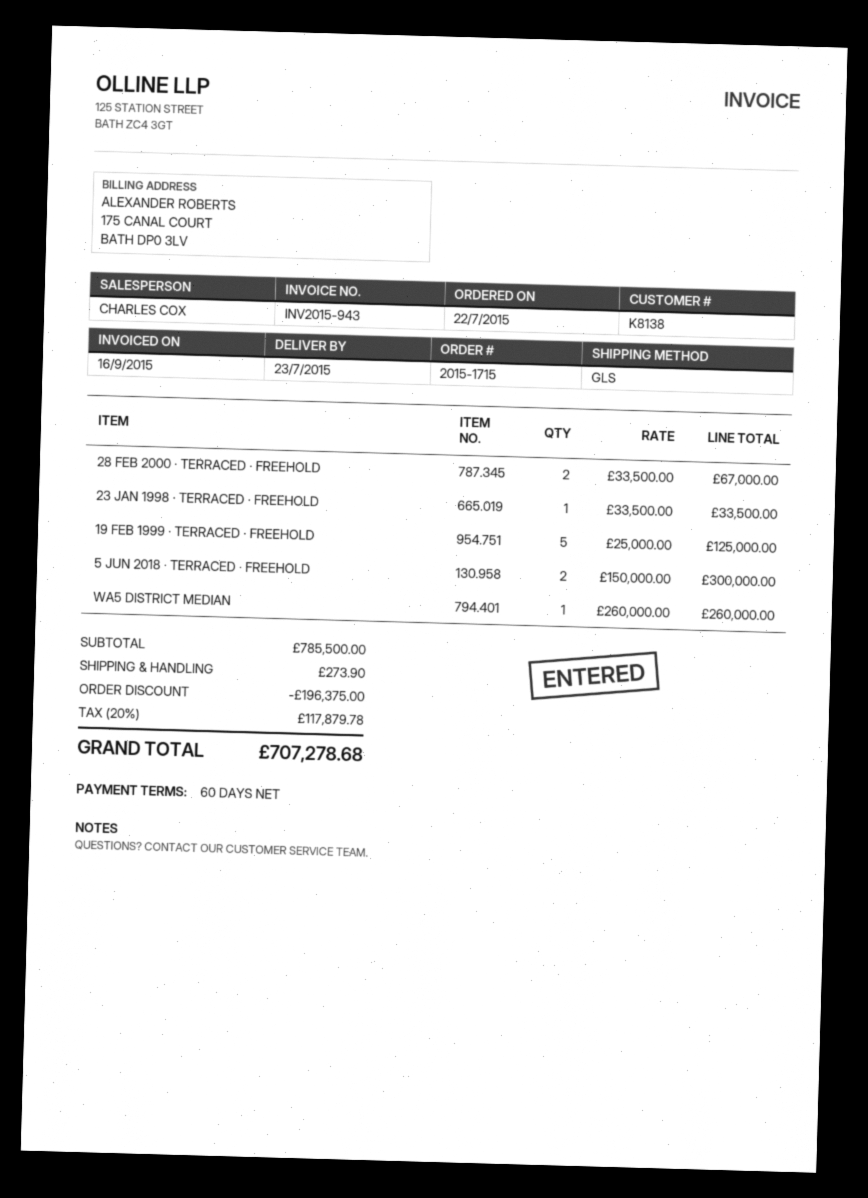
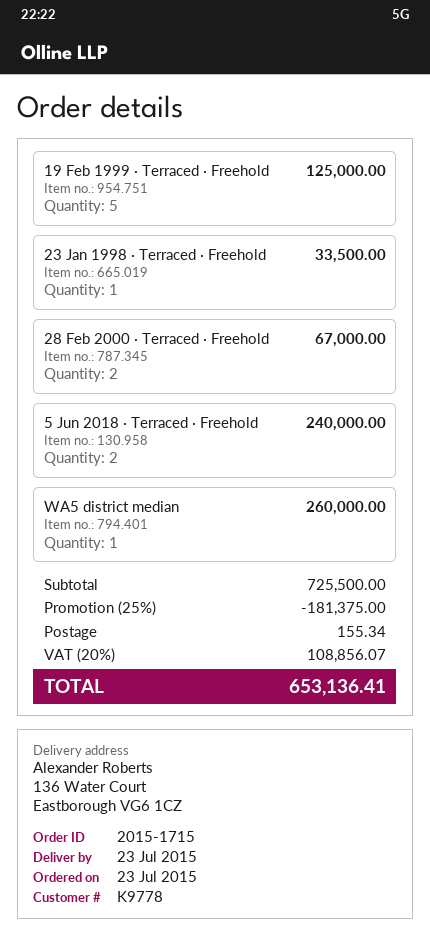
order date: 2015-07-22 -> 2015-07-23
customer number: K8138 -> K9778
5 JUN 2018 · TERRACED · FREEHOLD: 2 for 300000.00 -> 2 for 240000.00
subtotal: 785500.00 -> 725500.00
discount: 196375.00 -> 181375.00
shipping: 273.90 -> 155.34
tax: 20% = 117879.78 -> 20% = 108856.07
total: 707278.68 -> 653136.41

